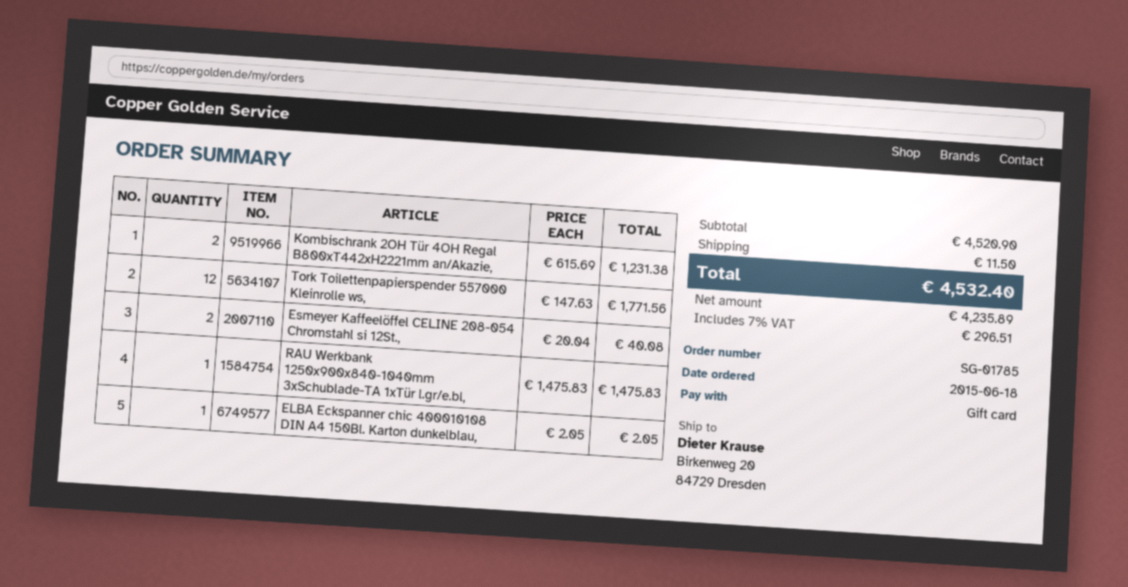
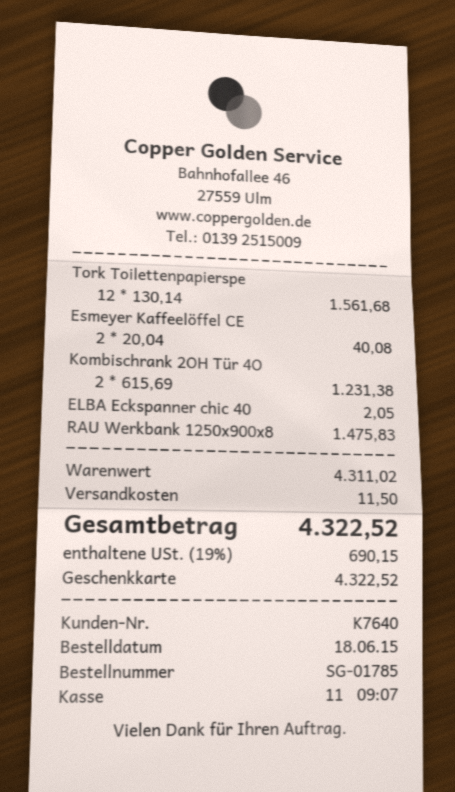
Tork Toilettenpapierspender 557000 Kleinrolle ws,: 12 x 147.63 = 1771.56 -> 12 x 130.14 = 1561.68
subtotal: 4520.90 -> 4311.02
tax: 7% = 296.51 -> 19% = 690.15
total: 4532.40 -> 4322.52

